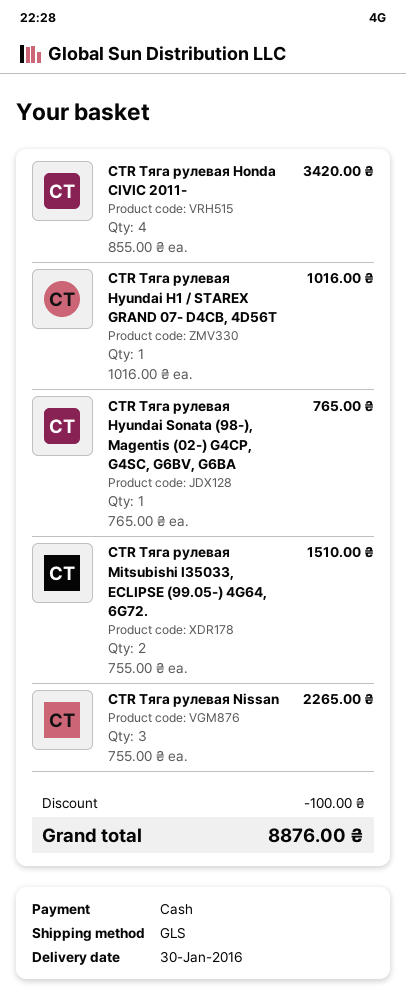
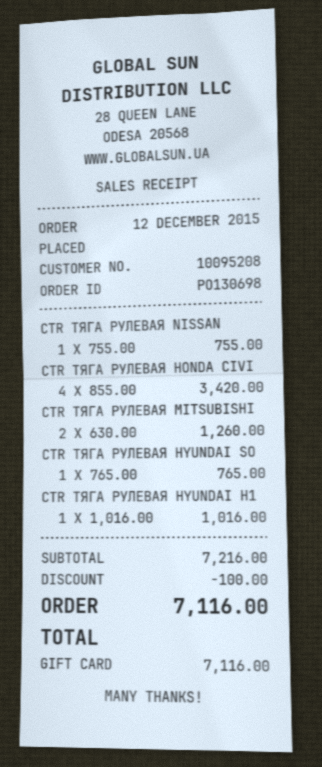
payment method: cash -> gift card
CTR Тяга рулевая Mitsubishi I35033, ECLIPSE (99.05-) 4G64, 6G72.: 2 x 755.00 = 1510.00 -> 2 x 630.00 = 1260.00
CTR Тяга рулевая Nissan: 3 x 755.00 = 2265.00 -> 1 x 755.00 = 755.00
total: 8876.00 -> 7116.00

